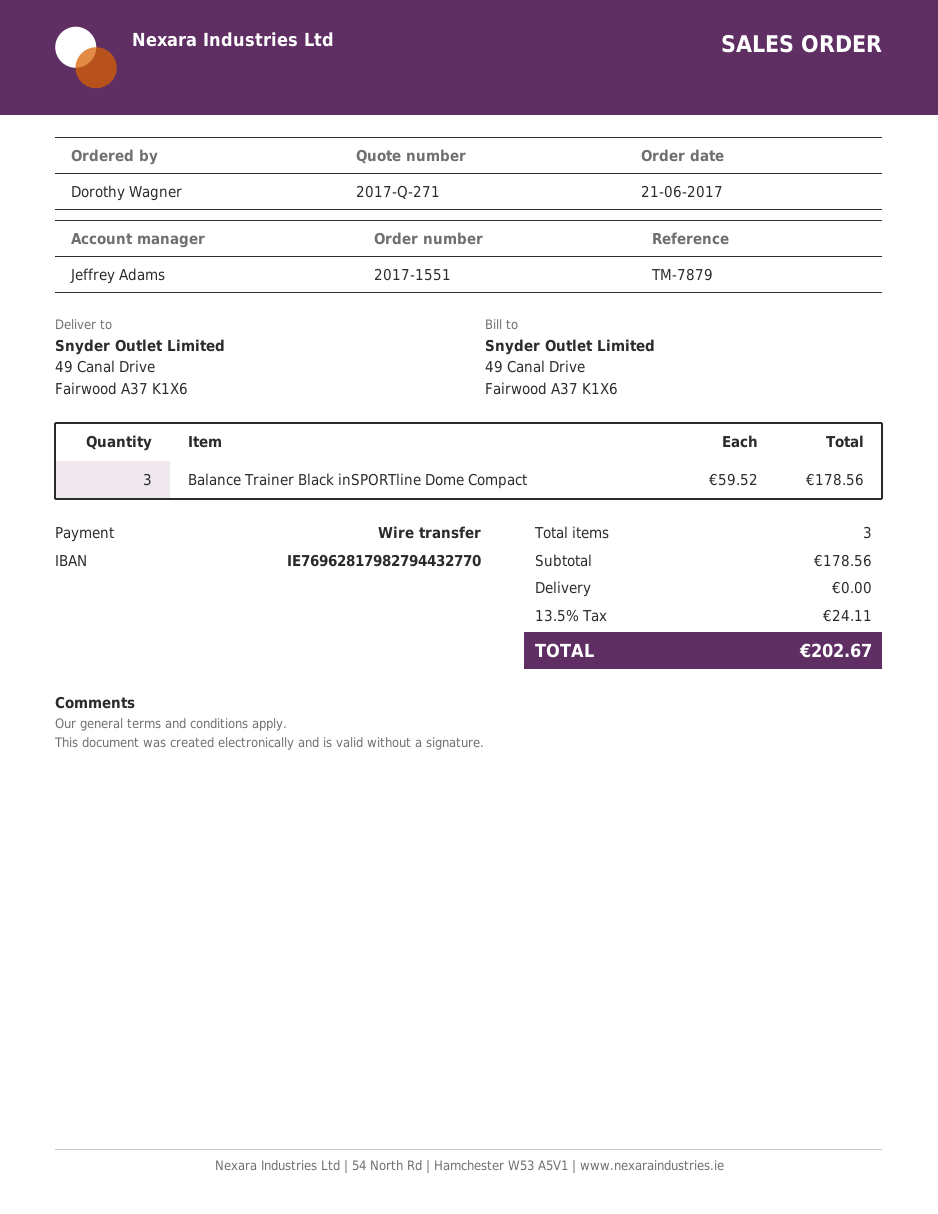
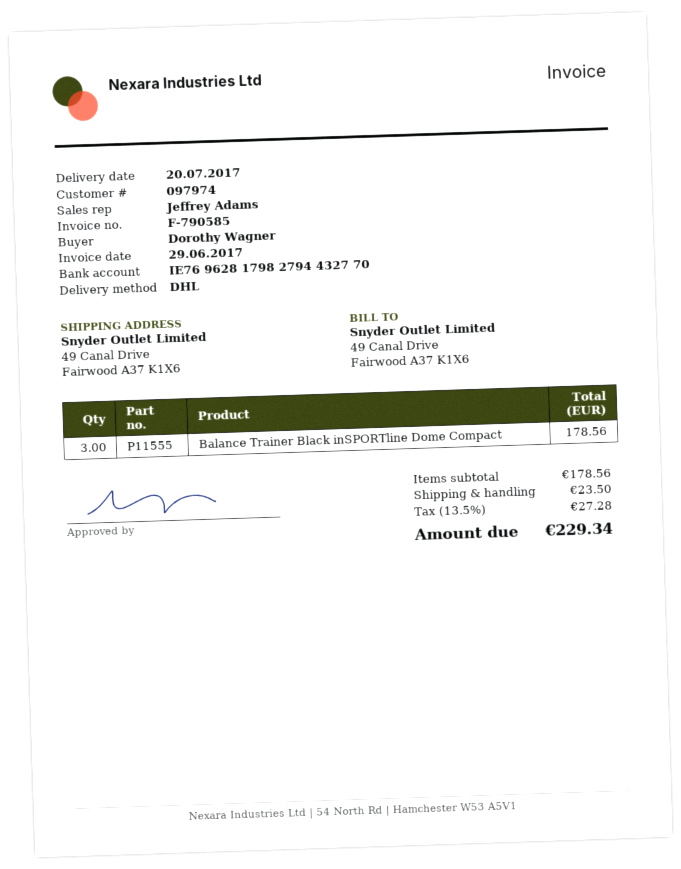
shipping: 0.00 -> 23.50
tax: 13.5% = 24.11 -> 13.5% = 27.28
total: 202.67 -> 229.34

